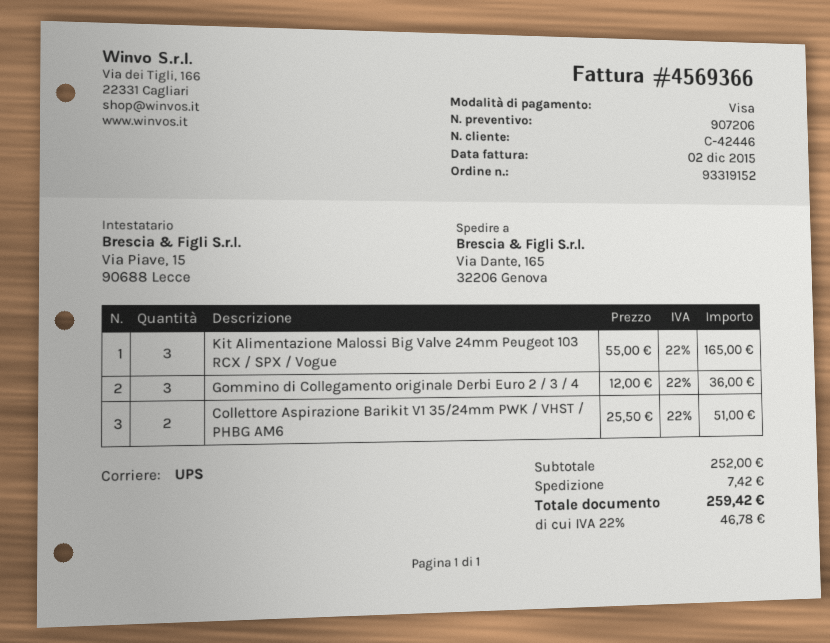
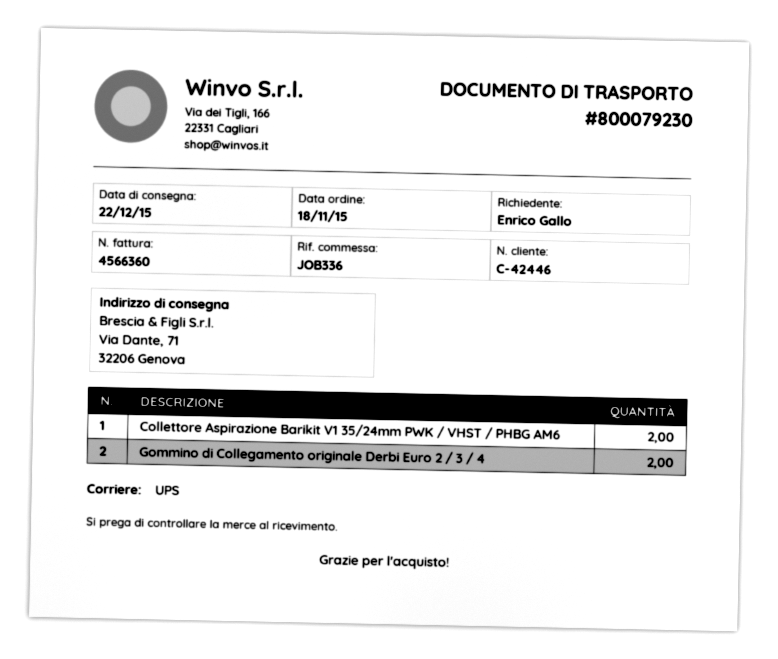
invoice number: 4569366 -> 4566360
ship to: Via Dante, 165, 32206 Genova -> Via Dante, 71, 32206 Genova
Kit Alimentazione Malossi Big Valve 24mm Peugeot 103 RCX / SPX / Vogue: 3 -> none
Gommino di Collegamento originale Derbi Euro 2 / 3 / 4: 3 -> 2

